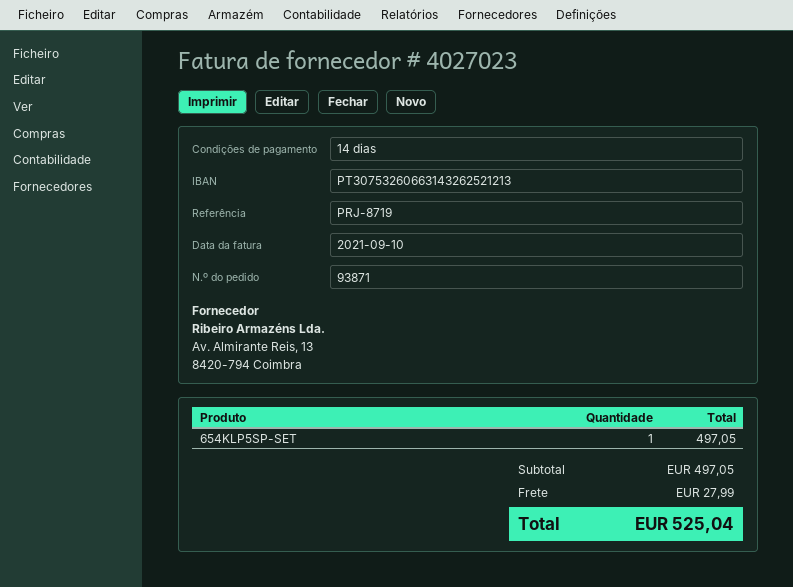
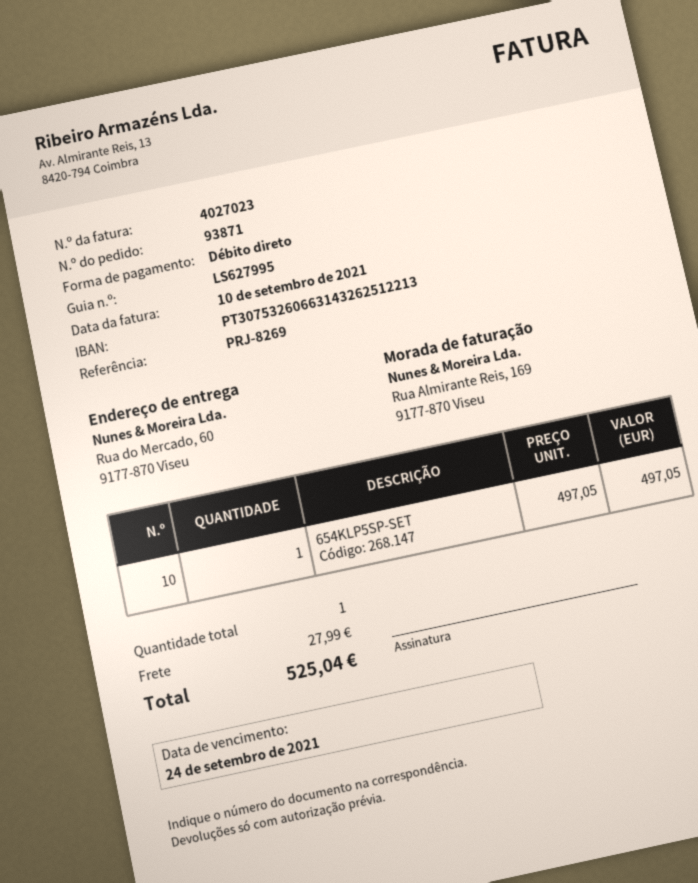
reference: PRJ-8719 -> PRJ-8269
bank account: PT30753260663143262521213 -> PT30753260663143262512213

